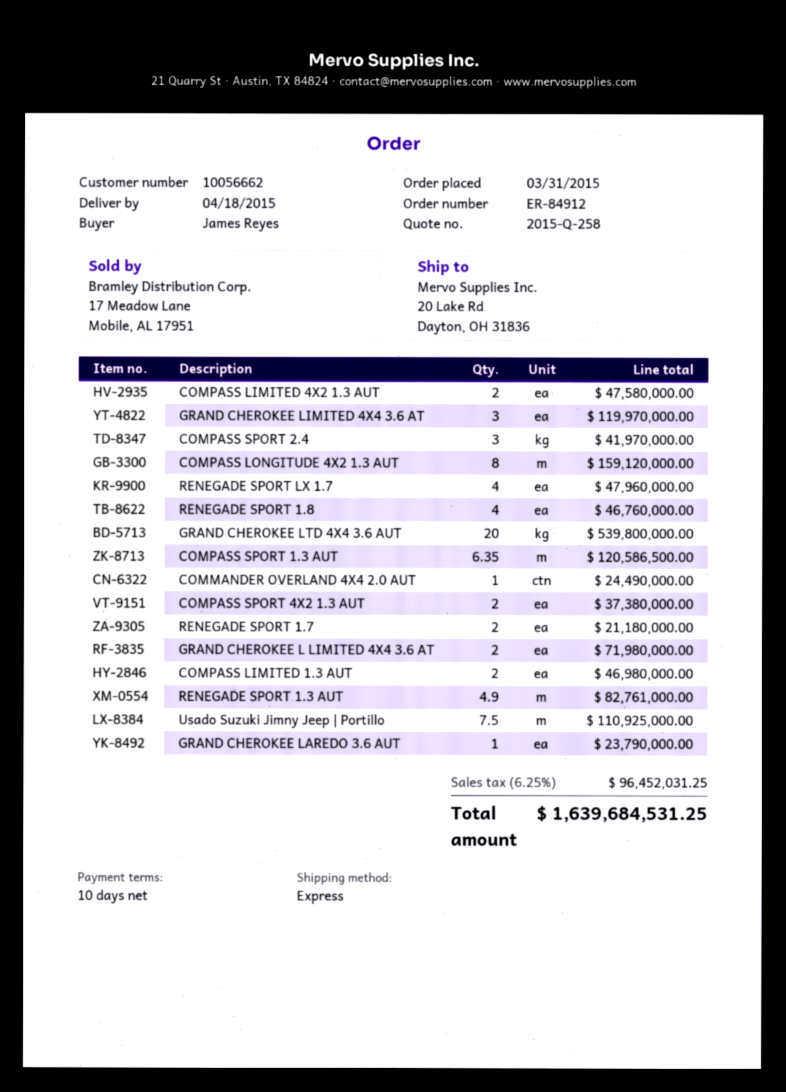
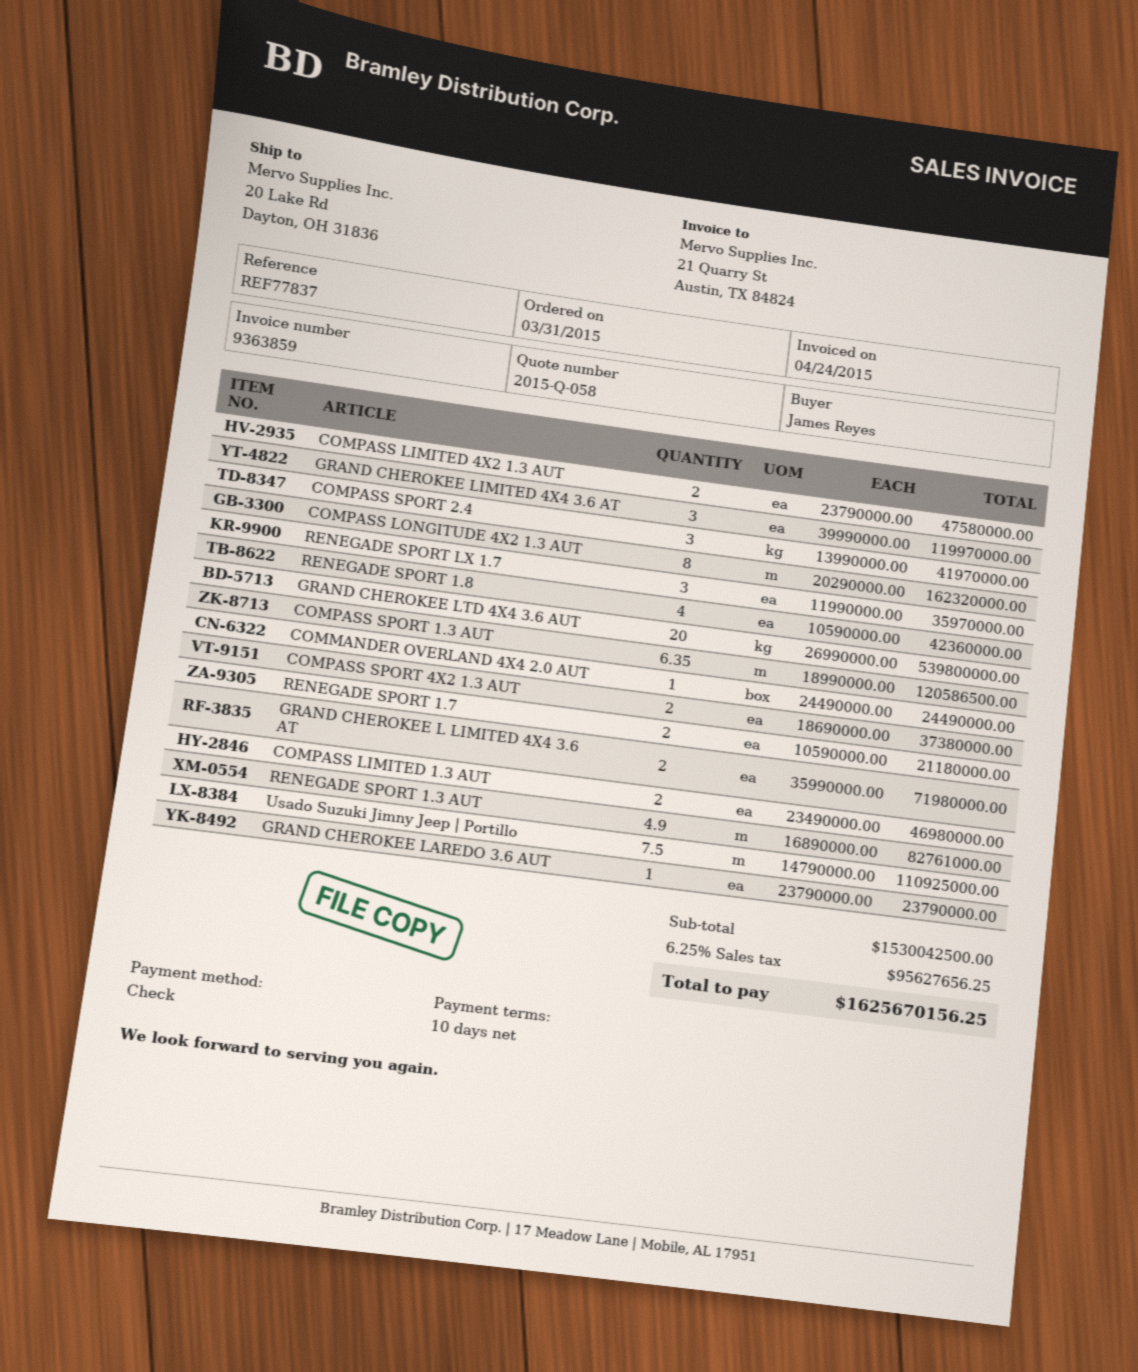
quote number: 2015-Q-258 -> 2015-Q-058
COMPASS LONGITUDE 4X2 1.3 AUT: 8 for 159120000.00 -> 8 for 162320000.00
RENEGADE SPORT LX 1.7: 4 for 47960000.00 -> 3 for 35970000.00
RENEGADE SPORT 1.8: 4 for 46760000.00 -> 4 for 42360000.00
tax: 6.25% = 96452031.25 -> 6.25% = 95627656.25
total: 1639684531.25 -> 1625670156.25

